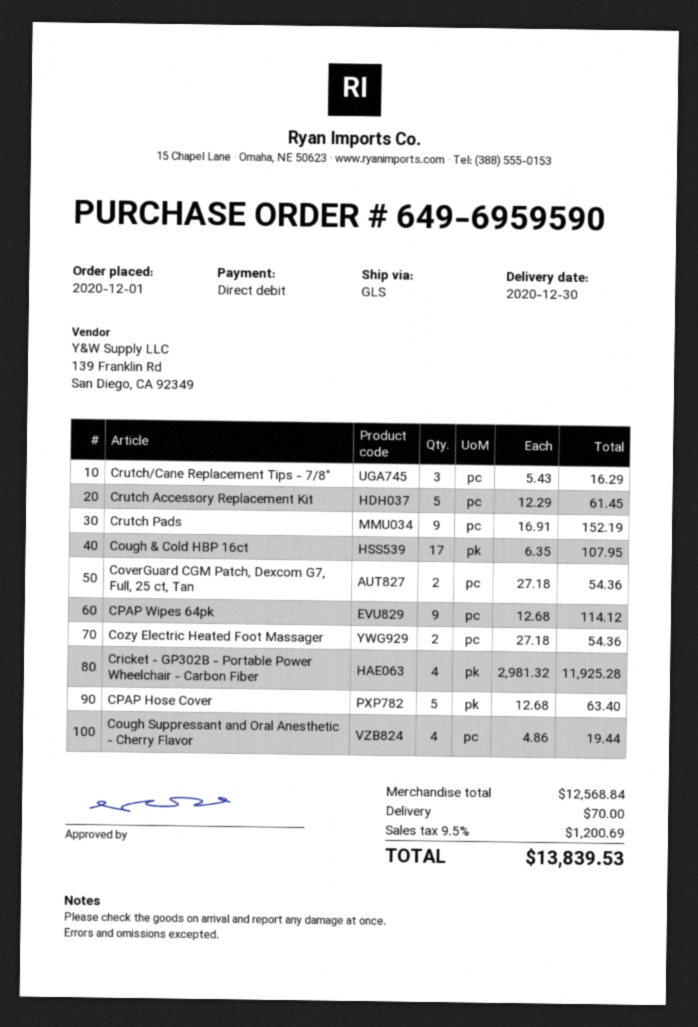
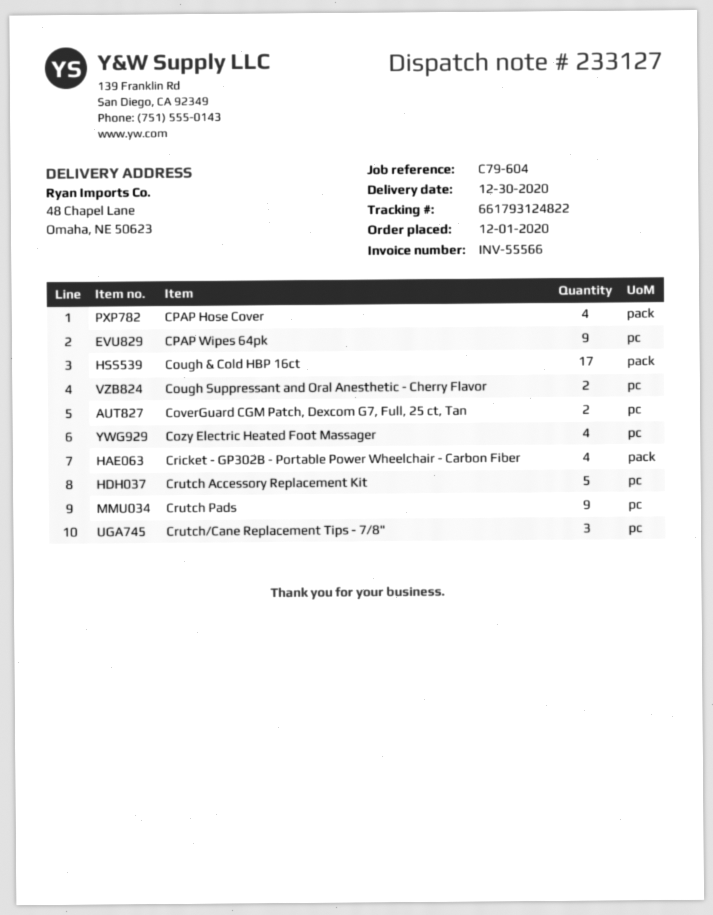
Cozy Electric Heated Foot Massager: 2 -> 4
CPAP Hose Cover: 5 -> 4
Cough Suppressant and Oral Anesthetic - Cherry Flavor: 4 -> 2

